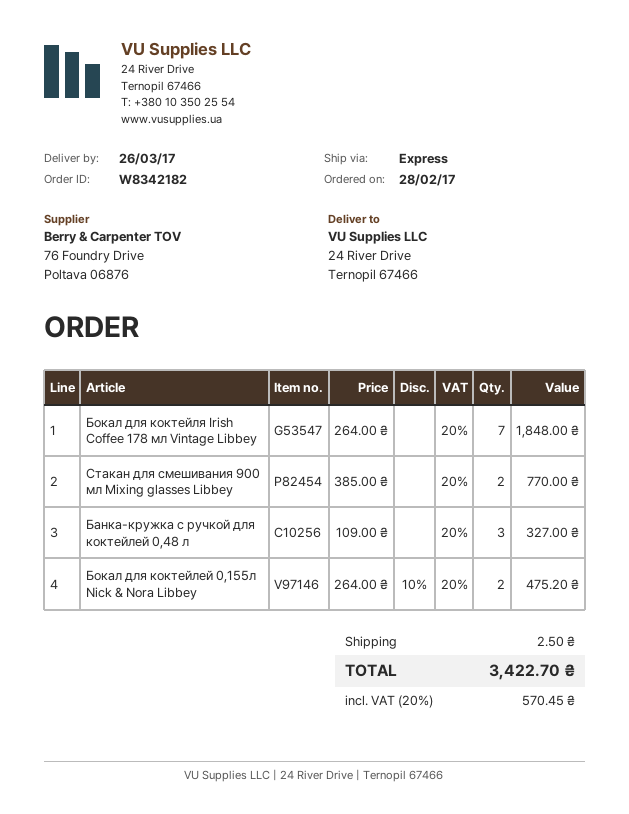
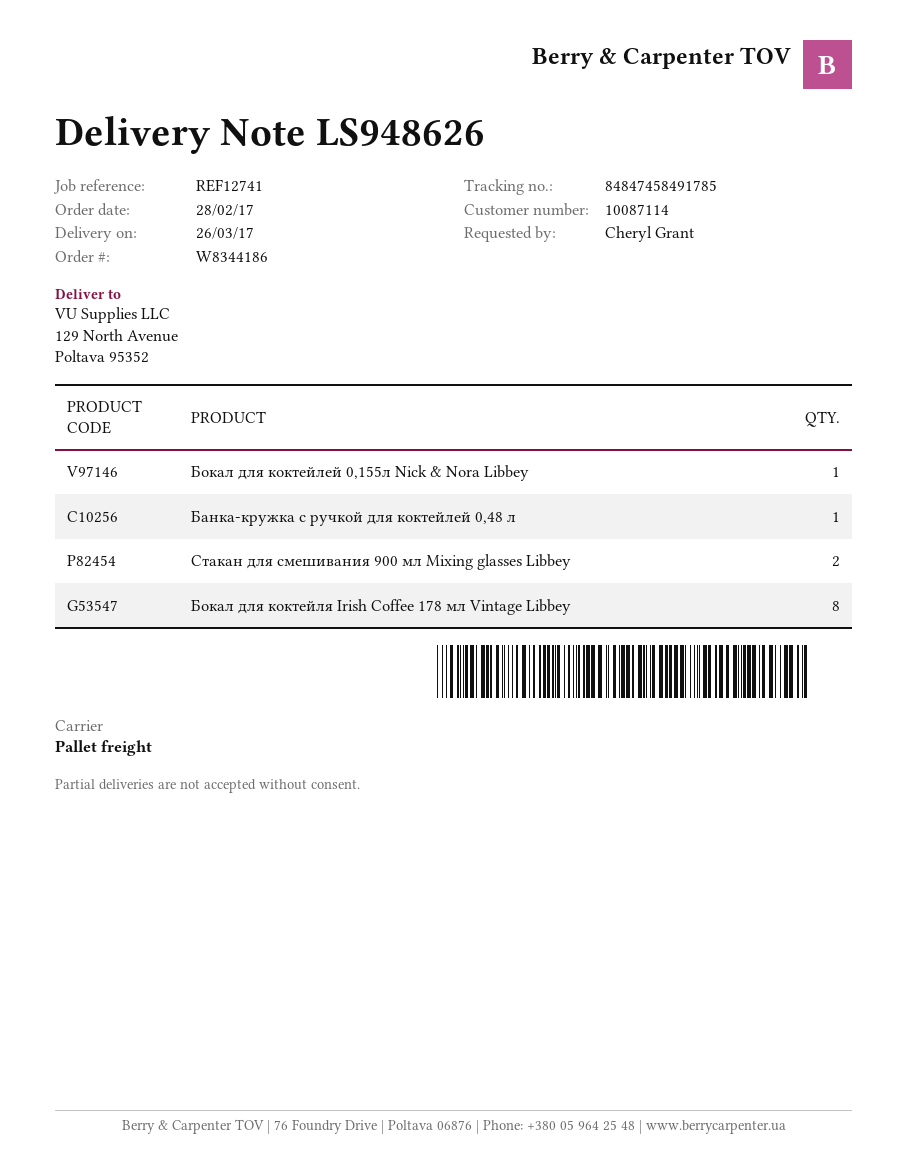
order number: W8342182 -> W8344186
shipping method: express -> pallet freight
ship to: 24 River Drive, Ternopil 67466 -> 129 North Avenue, Poltava 95352
Бокал для коктейля Irish Coffee 178 мл Vintage Libbey: 7 -> 8
Банка-кружка c ручкой для коктейлей 0,48 л: 3 -> 1
Бокал для коктейлей 0,155л Nick & Nora Libbey: 2 -> 1

